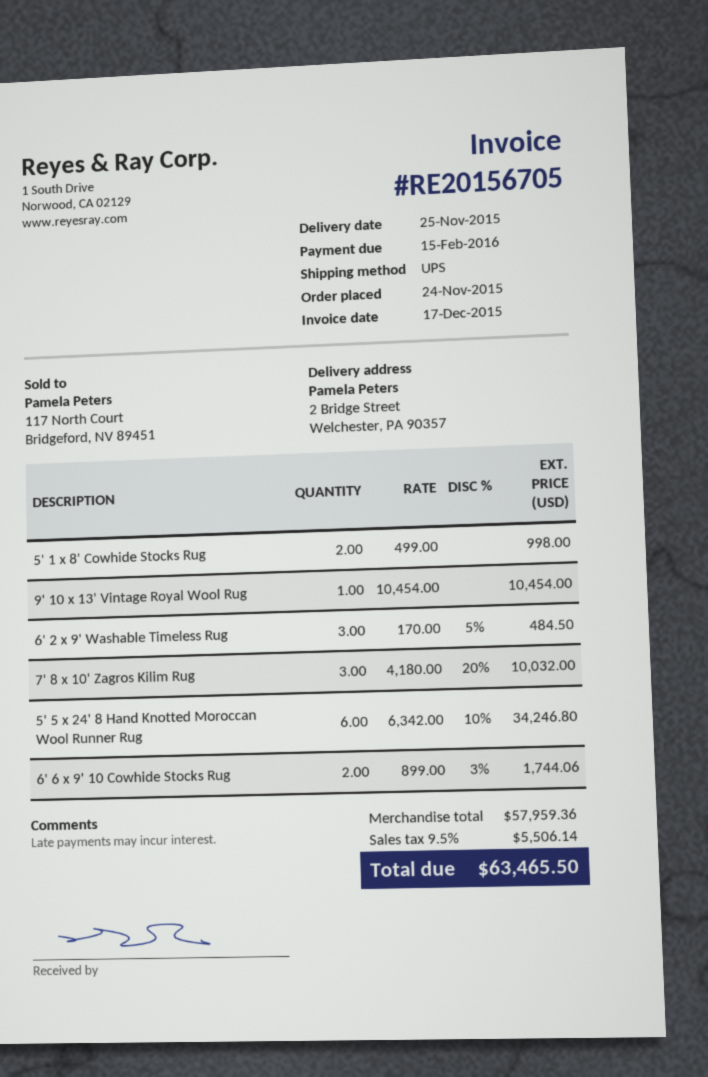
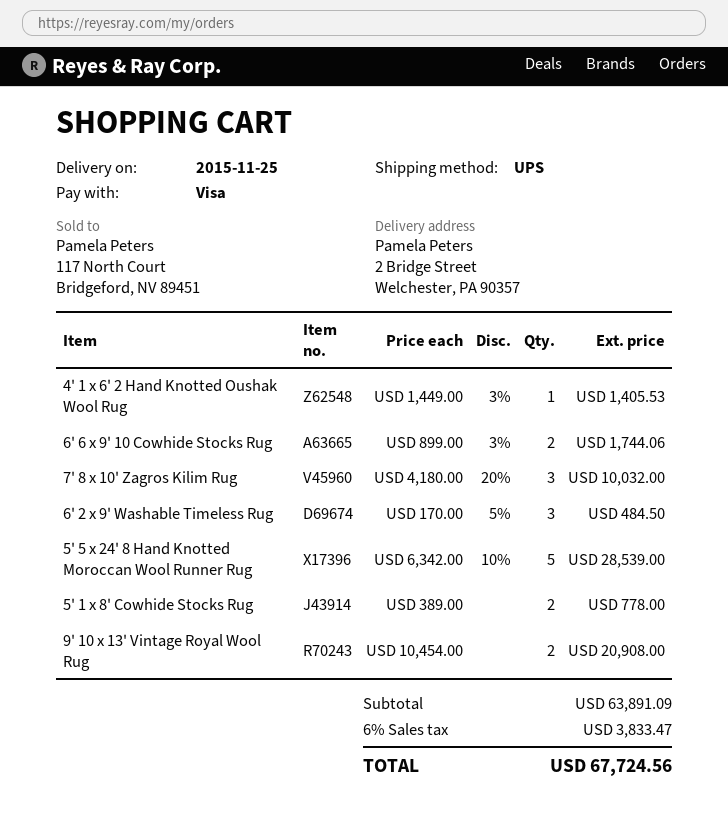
5' 1 x 8' Cowhide Stocks Rug: 2 x 499.00 = 998.00 -> 2 x 389.00 = 778.00
9' 10 x 13' Vintage Royal Wool Rug: 1 x 10454.00 = 10454.00 -> 2 x 10454.00 = 20908.00
5' 5 x 24' 8 Hand Knotted Moroccan Wool Runner Rug: 6 x 6342.00 - 10% = 34246.80 -> 5 x 6342.00 - 10% = 28539.00
4' 1 x 6' 2 Hand Knotted Oushak Wool Rug: none -> 1 x 1449.00 - 3% = 1405.53
subtotal: 57959.36 -> 63891.09
tax: 9.5% = 5506.14 -> 6% = 3833.47
total: 63465.50 -> 67724.56

